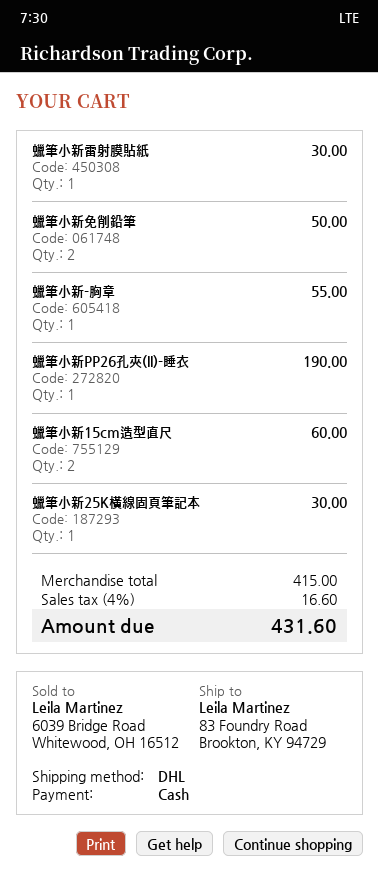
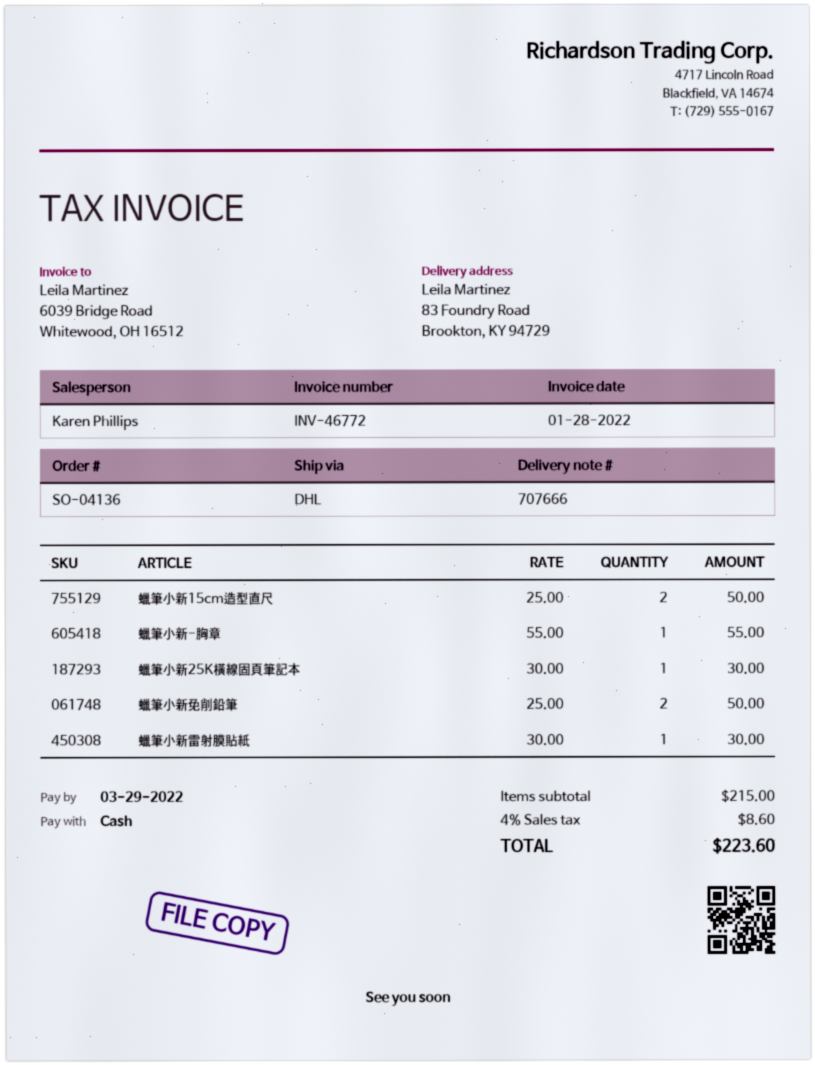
蠟筆小新PP26孔夾(II)-睡衣: 1 for 190.00 -> none
蠟筆小新15cm造型直尺: 2 for 60.00 -> 2 for 50.00
subtotal: 415.00 -> 215.00
tax: 4% = 16.60 -> 4% = 8.60
total: 431.60 -> 223.60

